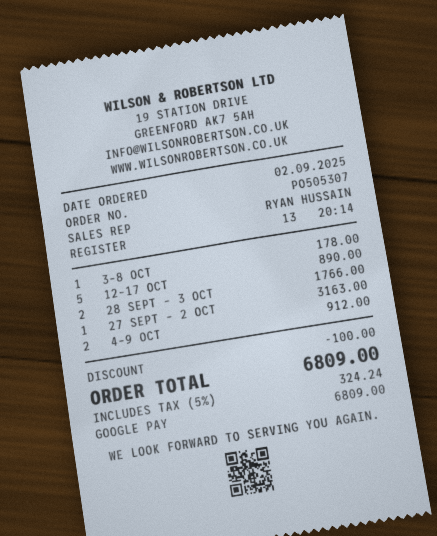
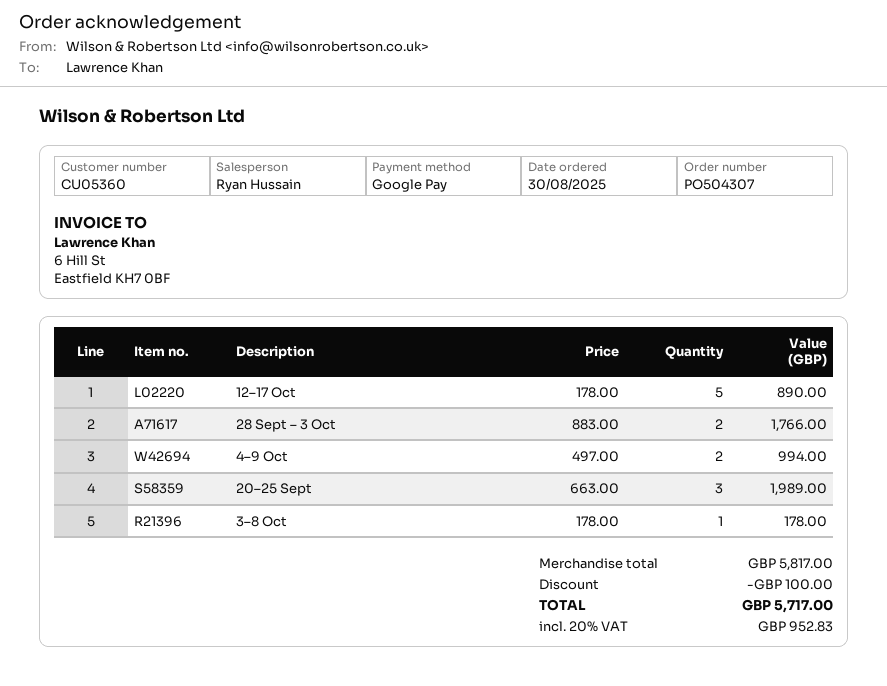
order number: PO505307 -> PO504307
order date: 2025-09-02 -> 2025-08-30
27 SEPT – 2 OCT: 1 for 3163.00 -> none
4–9 OCT: 2 for 912.00 -> 2 for 994.00
20–25 Sept: none -> 3 for 1989.00
tax: 5% = 324.24 -> 20% = 952.83
total: 6809.00 -> 5717.00

